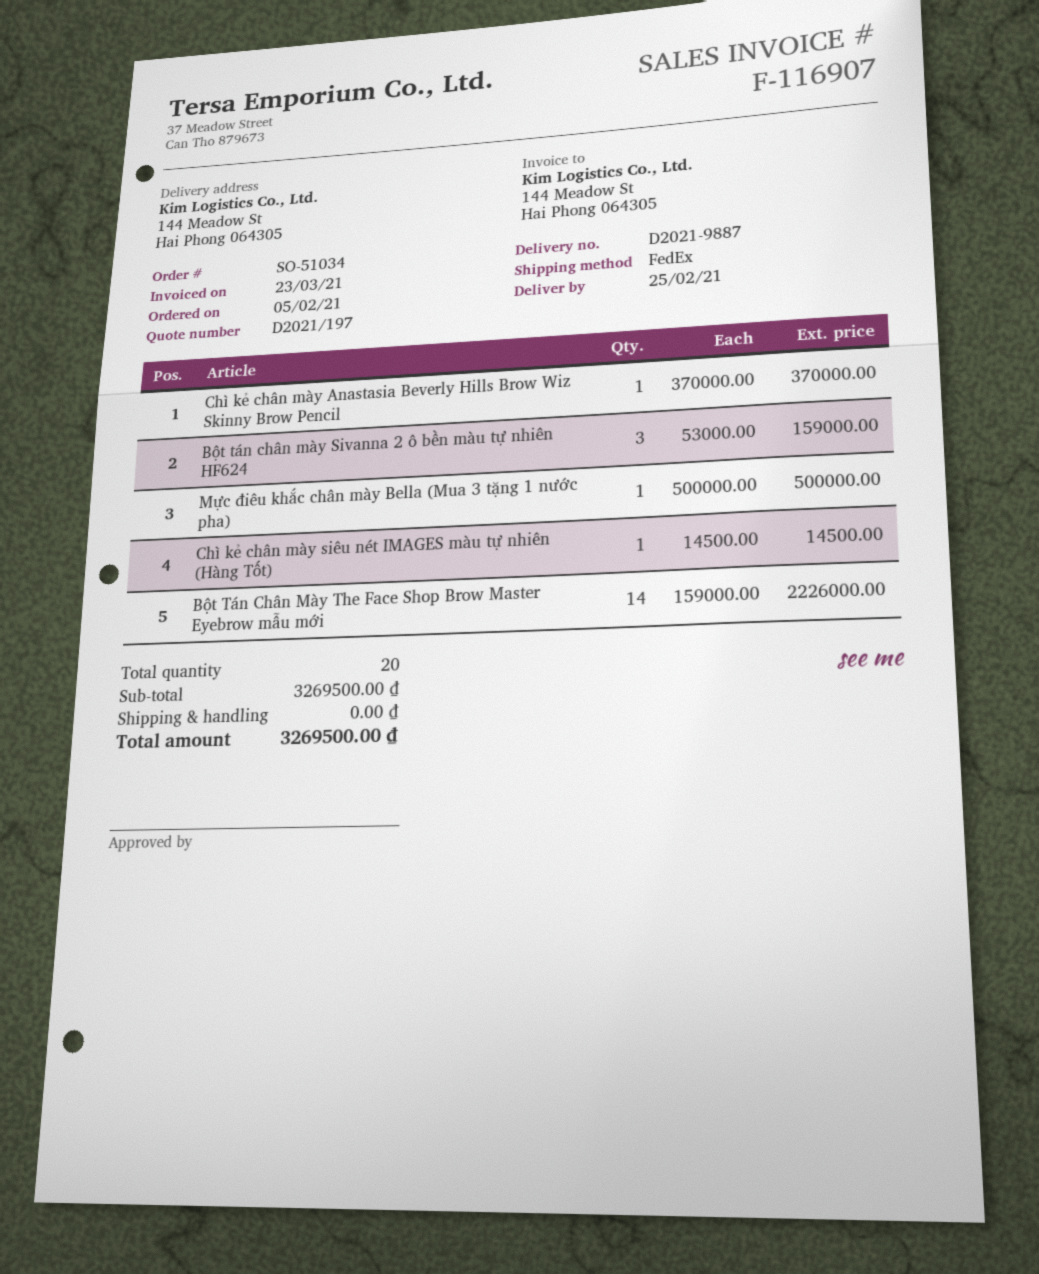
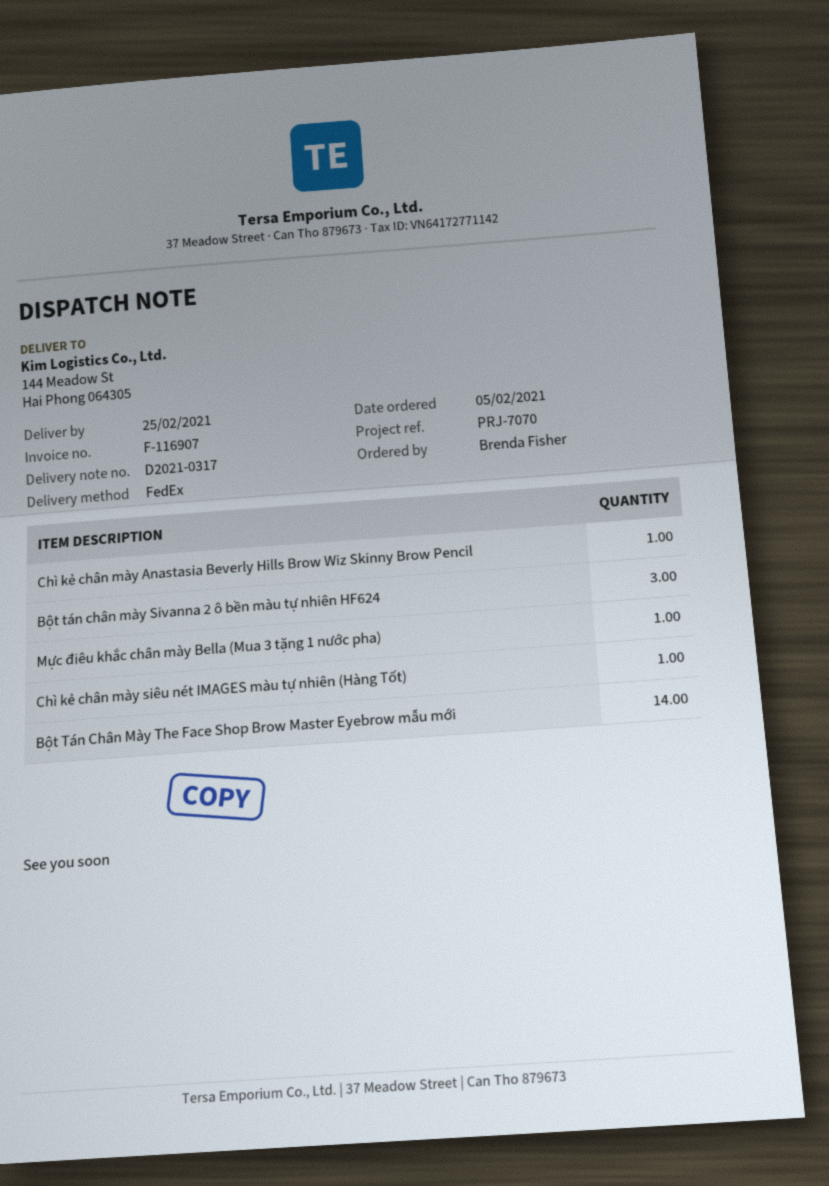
delivery note number: D2021-9887 -> D2021-0317

